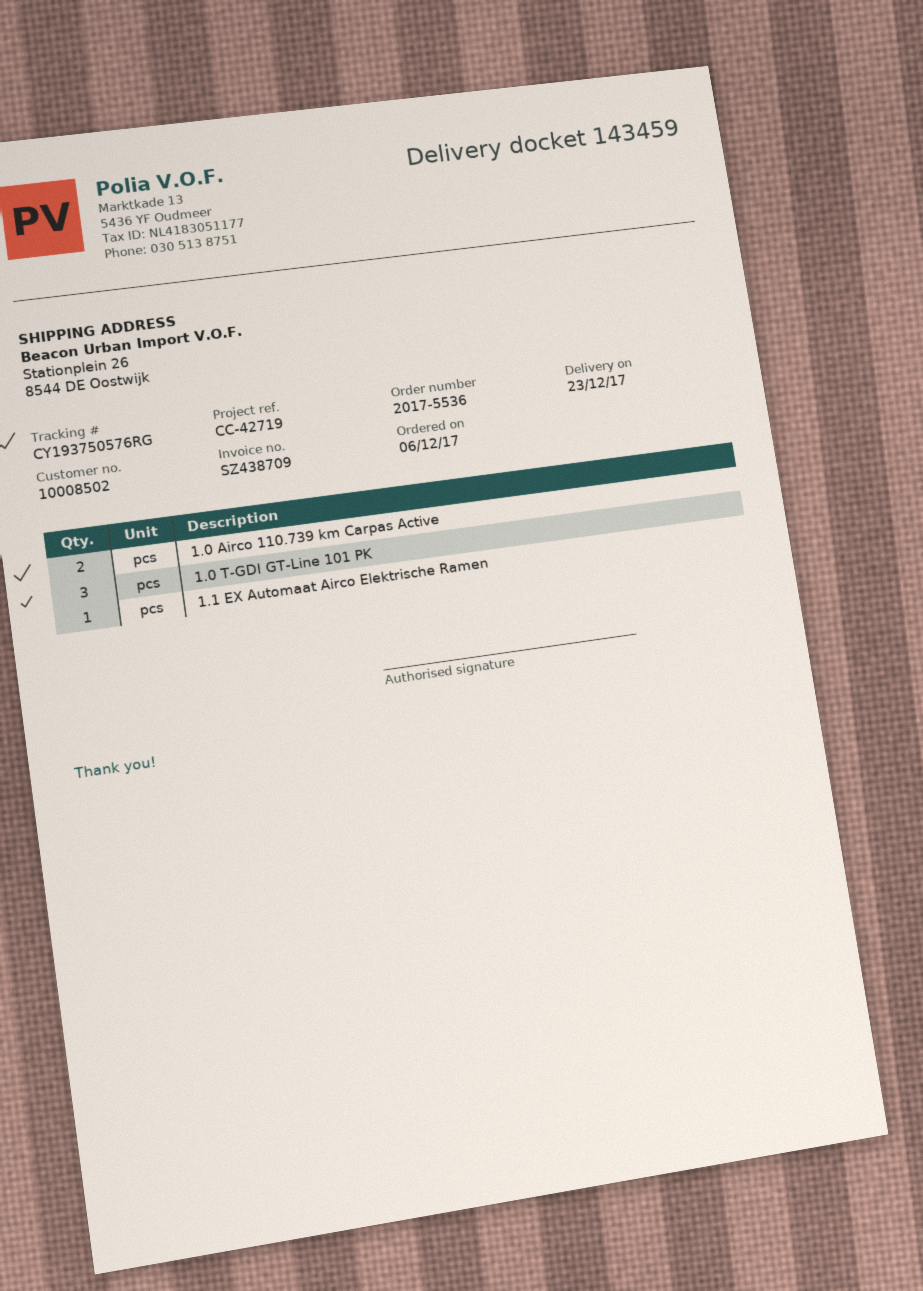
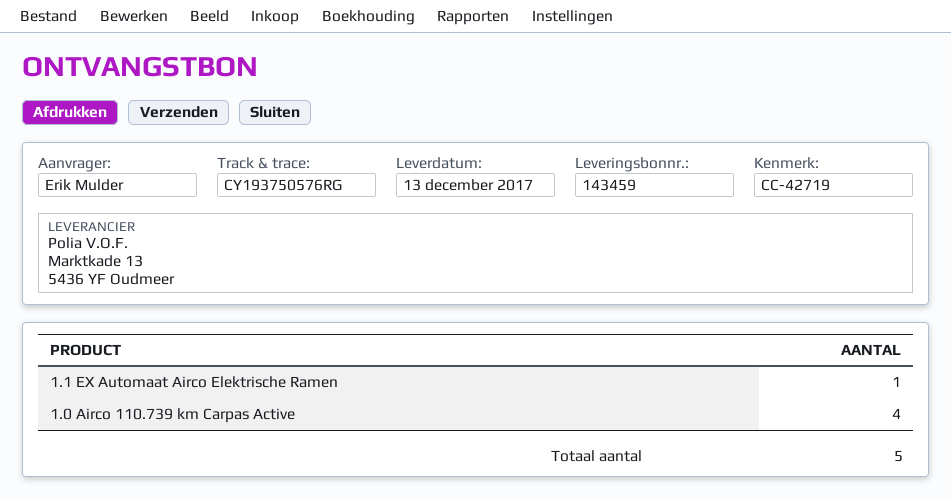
delivery date: 2017-12-23 -> 2017-12-13
1.0 Airco 110.739 km Carpas Active: 2 -> 4
1.0 T-GDI GT-Line 101 PK: 3 -> none

